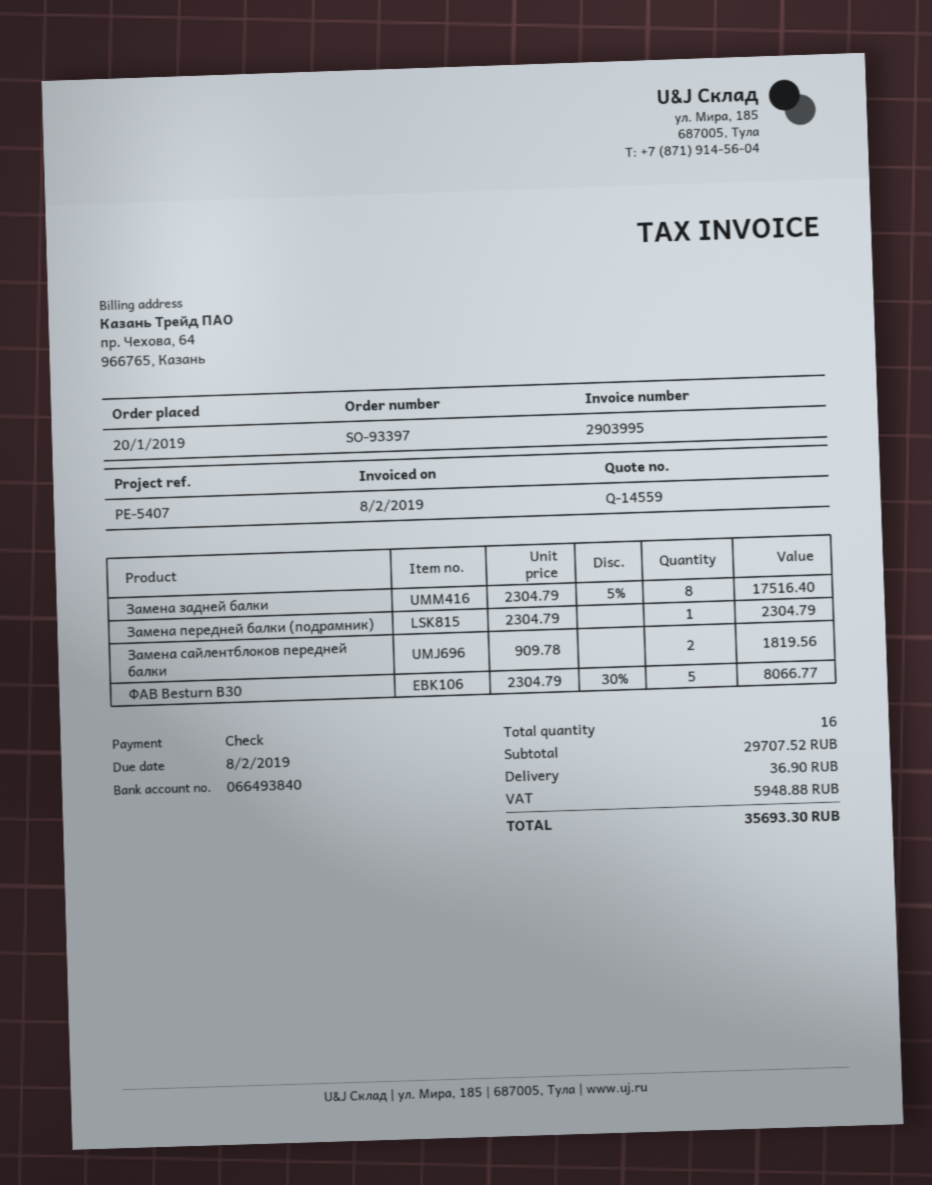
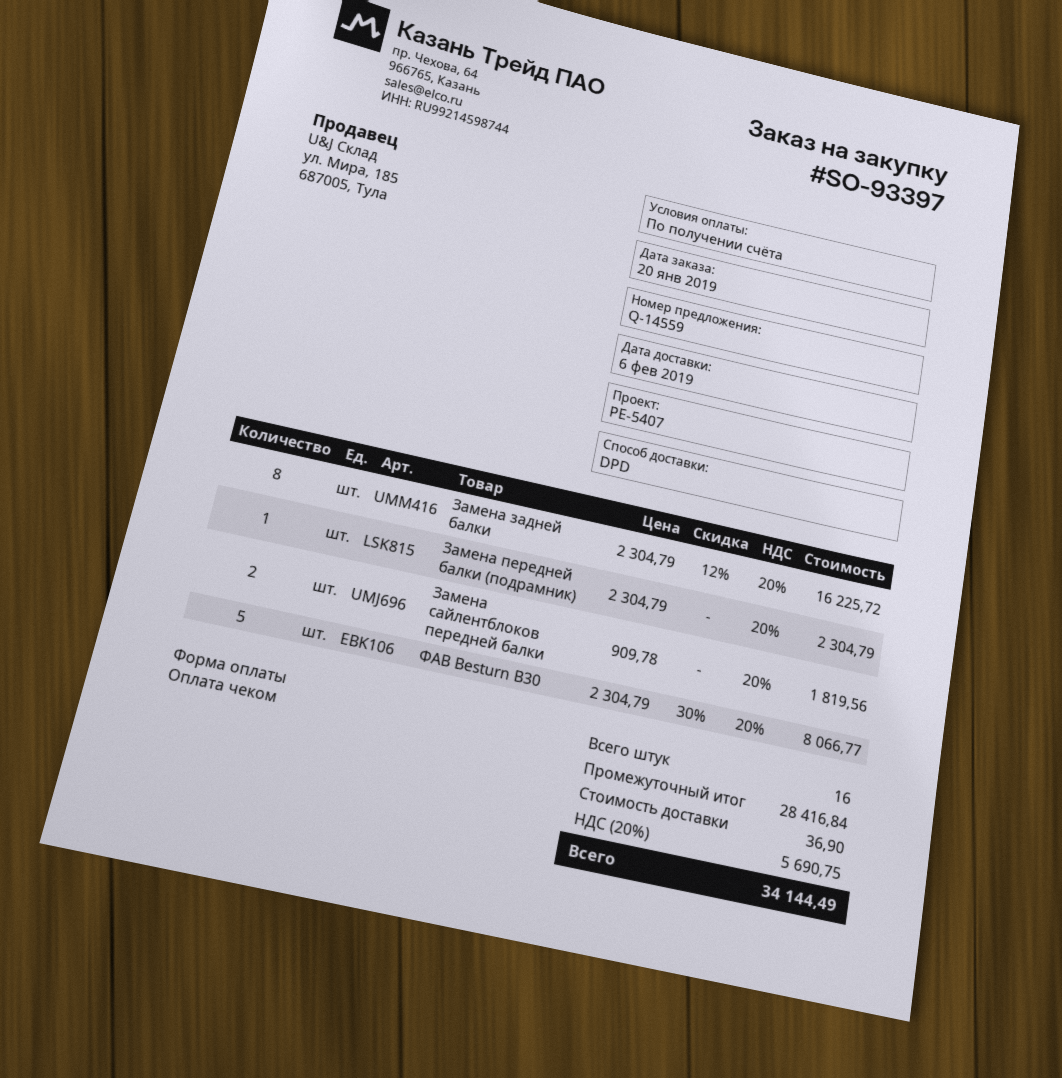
Замена задней балки: 8 x 2304.79 - 5% = 17516.40 -> 8 x 2304.79 - 12% = 16225.72
subtotal: 29707.52 -> 28416.84
tax: 5948.88 -> 5690.75
total: 35693.30 -> 34144.49

